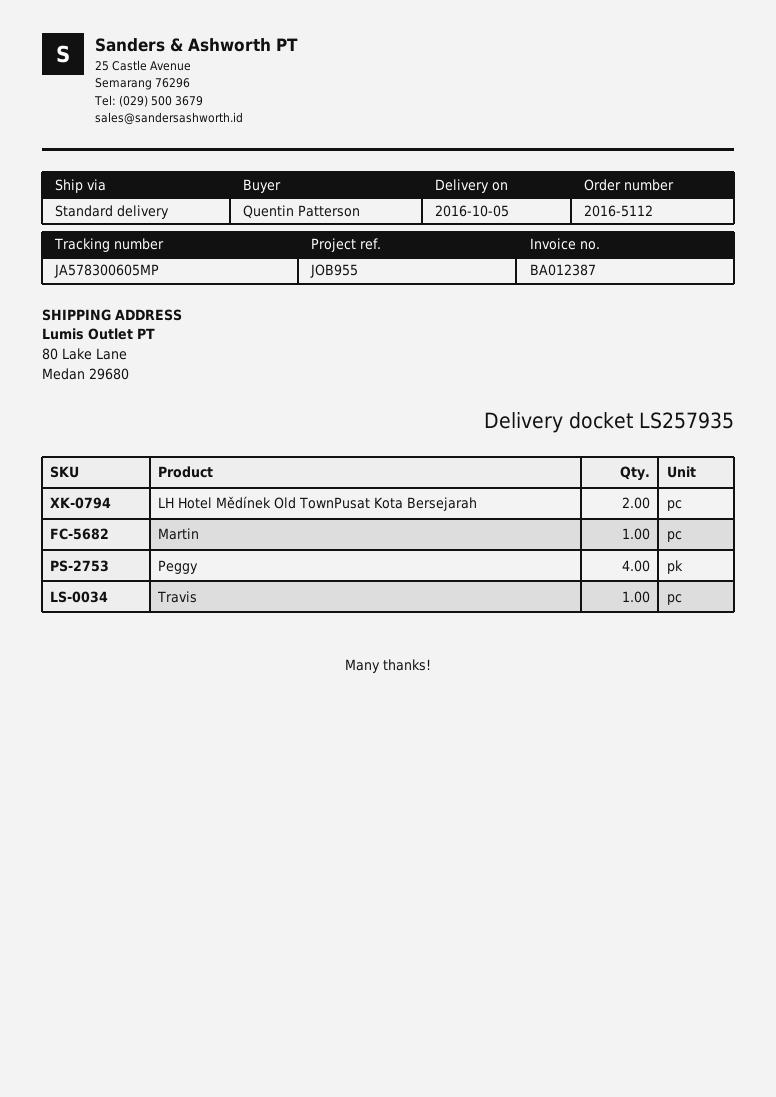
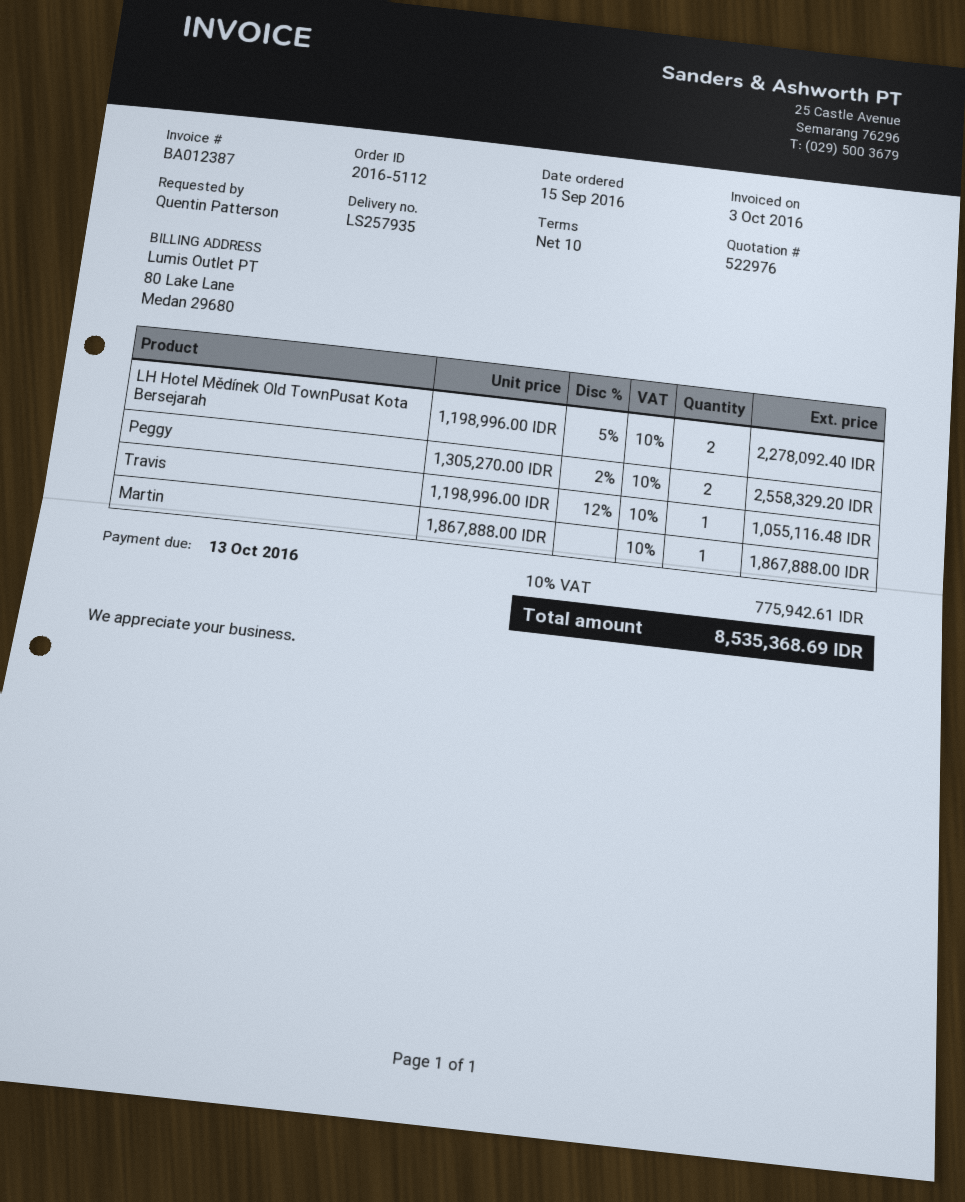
Peggy: 4 -> 2

